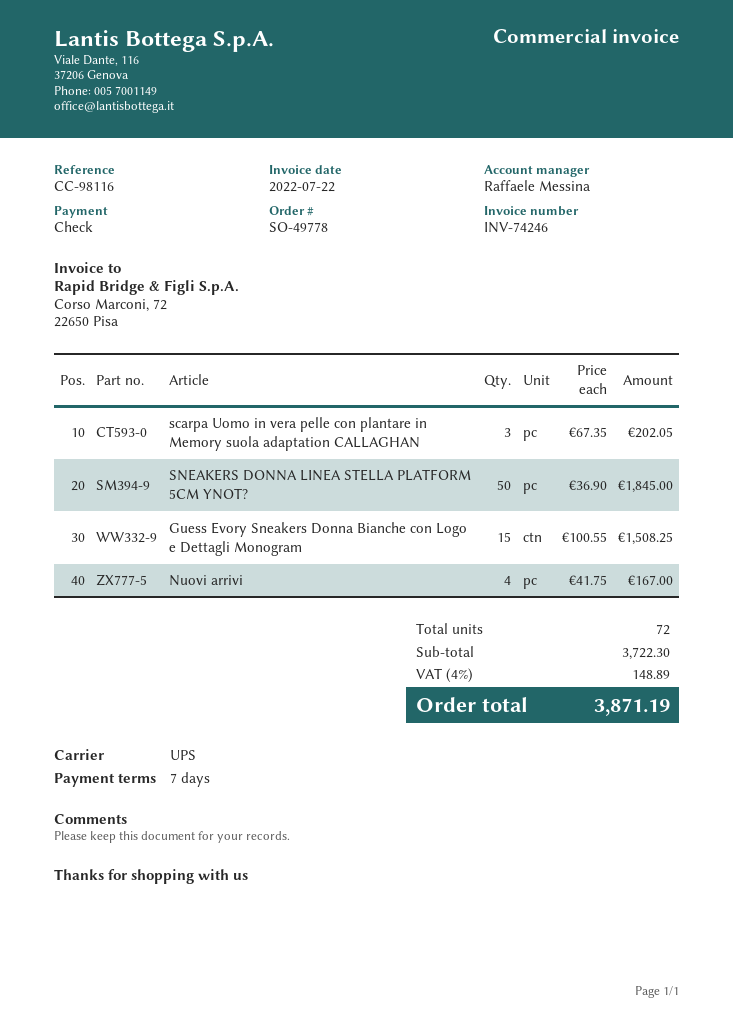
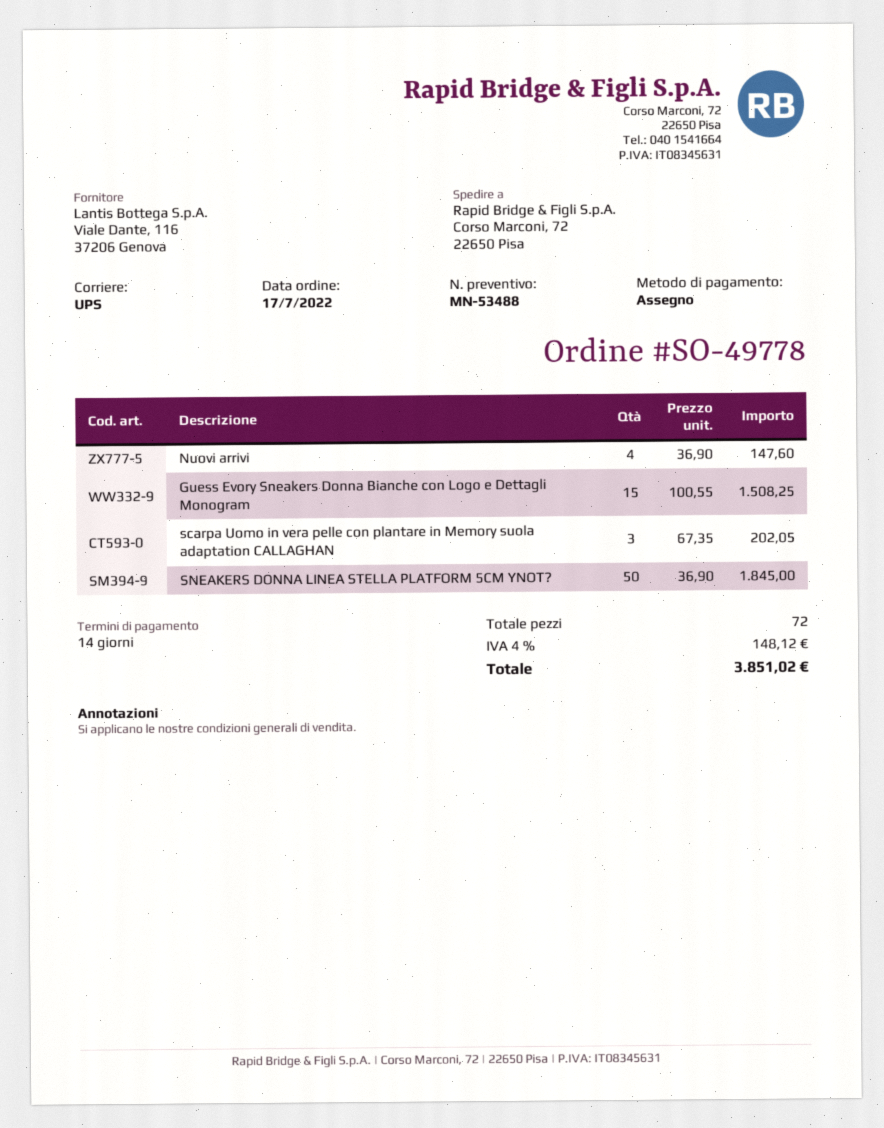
payment terms: 7 days -> 14 days
Nuovi arrivi: 4 x 41.75 = 167.00 -> 4 x 36.90 = 147.60
tax: 4% = 148.89 -> 4% = 148.12
total: 3871.19 -> 3851.02

